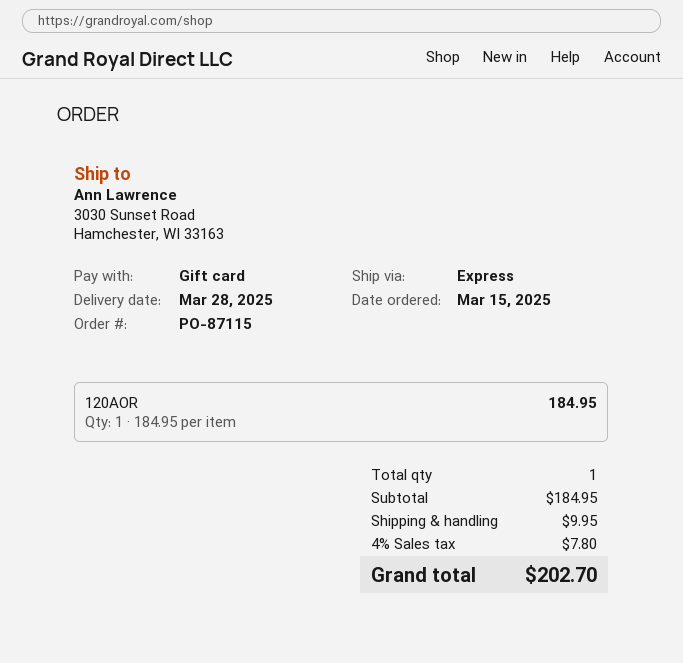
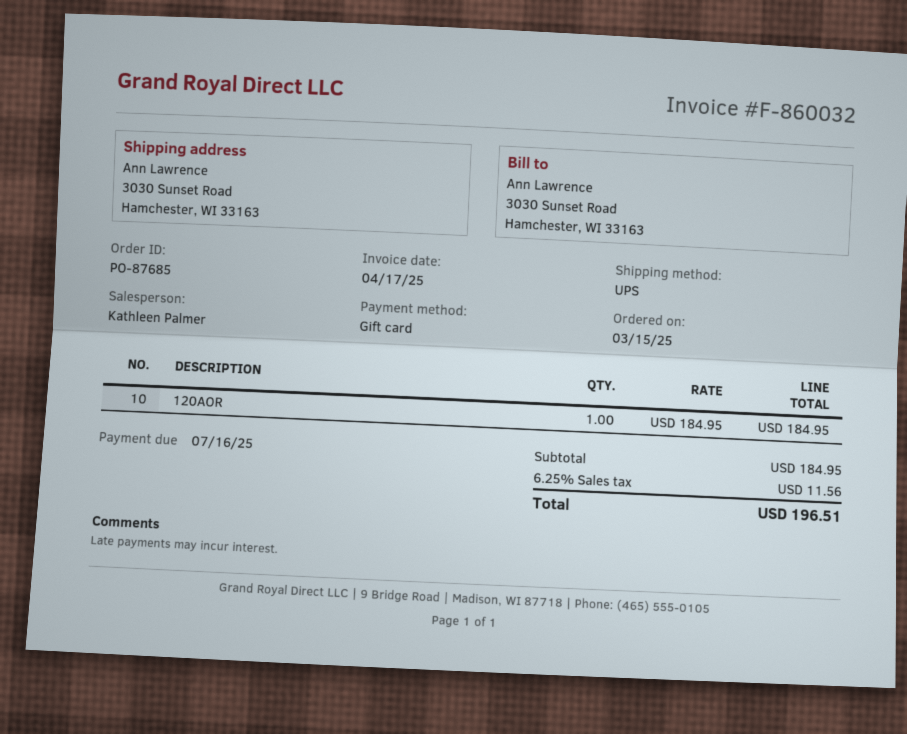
order number: PO-87115 -> PO-87685
shipping method: express -> UPS
shipping: 9.95 -> none
tax: 4% = 7.80 -> 6.25% = 11.56
total: 202.70 -> 196.51

